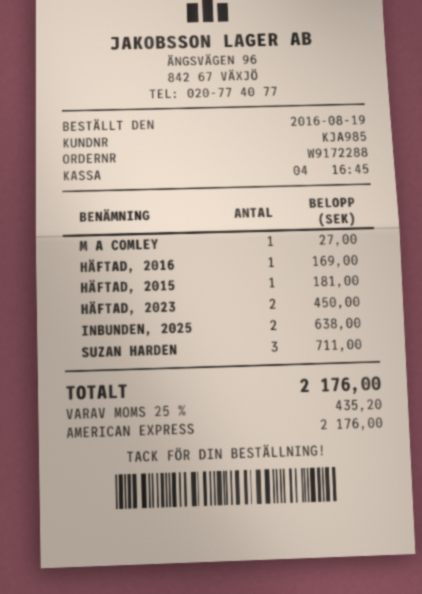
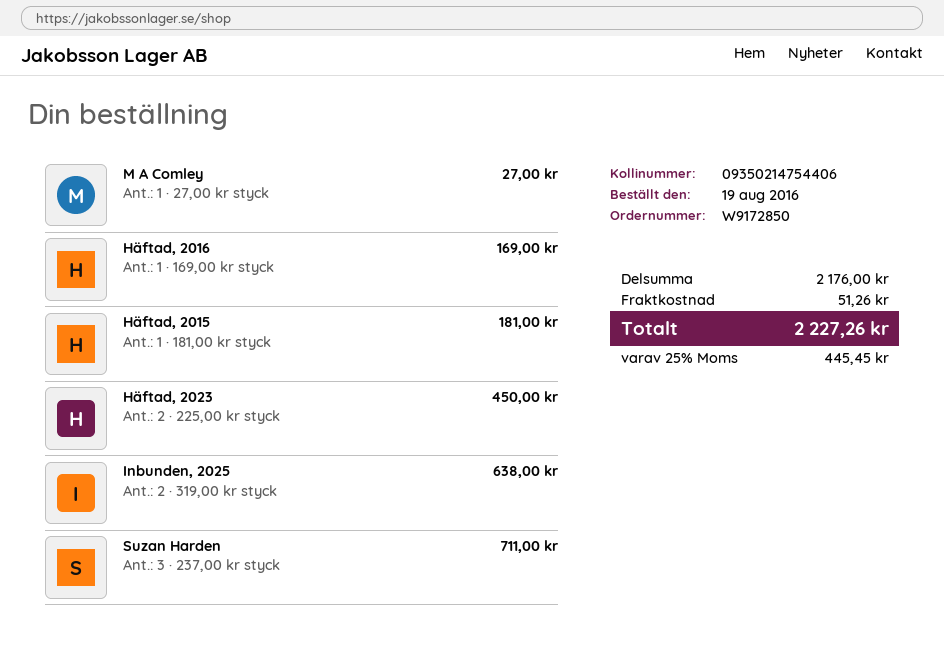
order number: W9172288 -> W9172850
shipping: none -> 51.26
tax: 25% = 435.20 -> 25% = 445.45
total: 2176.00 -> 2227.26

